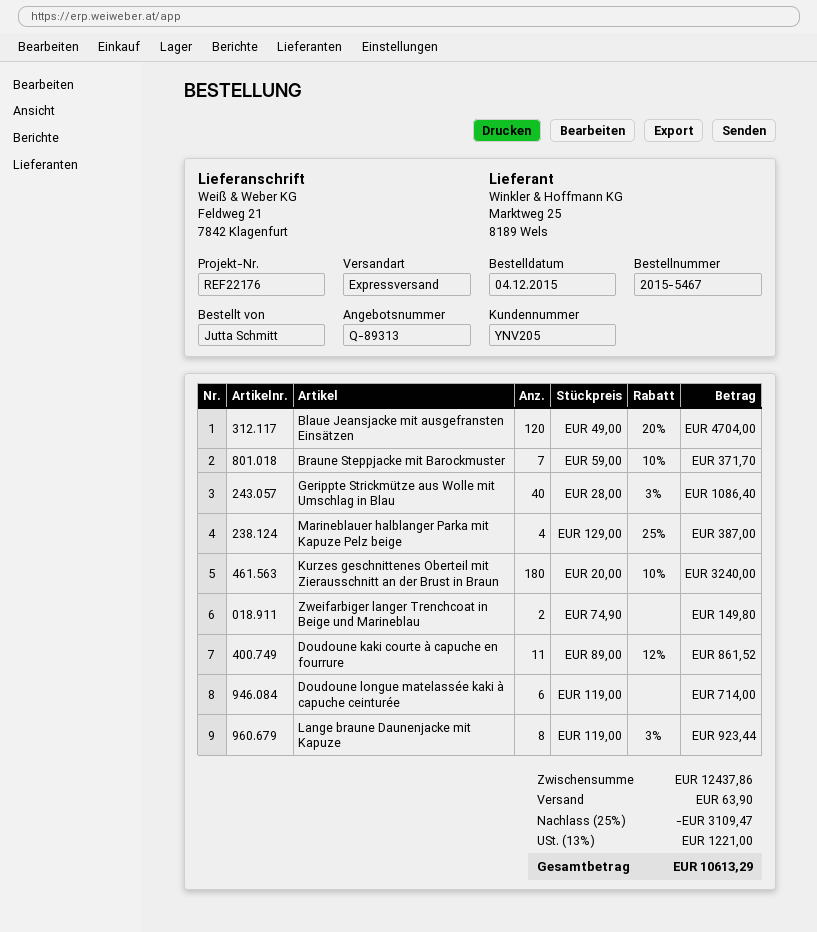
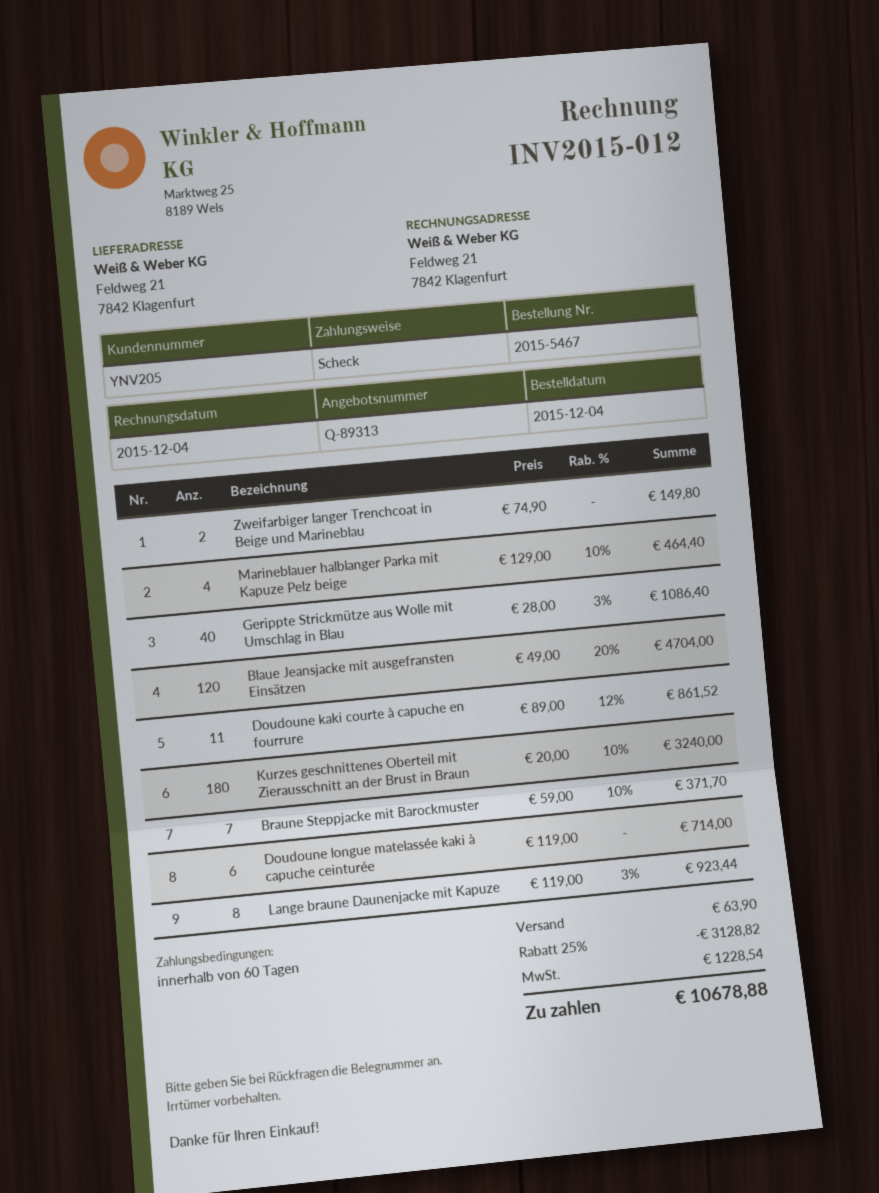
Marineblauer halblanger Parka mit Kapuze Pelz beige: 4 x 129.00 - 25% = 387.00 -> 4 x 129.00 - 10% = 464.40
discount: 25% = 3109.47 -> 25% = 3128.82
tax: 1221.00 -> 1228.54
total: 10613.29 -> 10678.88

